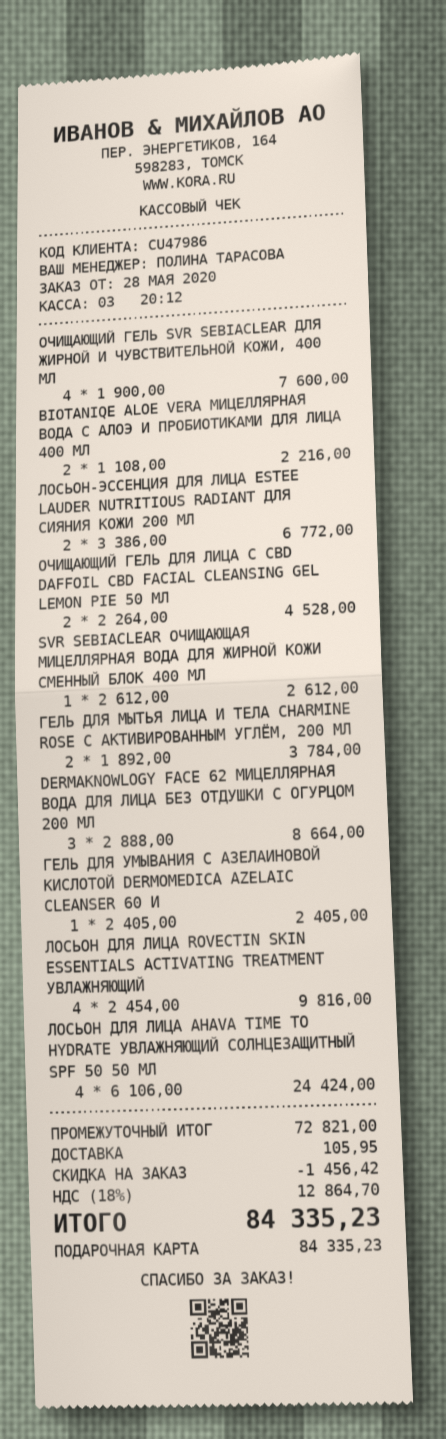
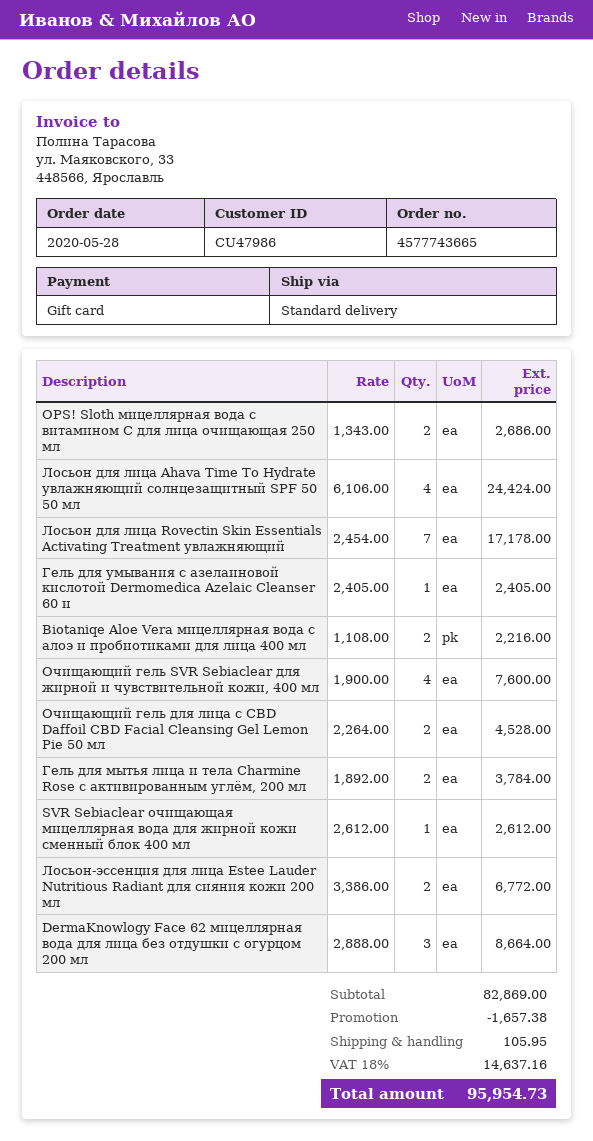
ЛОСЬОН ДЛЯ ЛИЦА ROVECTIN SKIN ESSENTIALS ACTIVATING TREATMENT УВЛАЖНЯЮЩИЙ: 4 x 2454.00 = 9816.00 -> 7 x 2454.00 = 17178.00
OPS! Sloth мицеллярная вода с витамином C для лица очищающая 250 мл: none -> 2 x 1343.00 = 2686.00
subtotal: 72821.00 -> 82869.00
discount: 1456.42 -> 1657.38
tax: 18% = 12864.70 -> 18% = 14637.16
total: 84335.23 -> 95954.73

